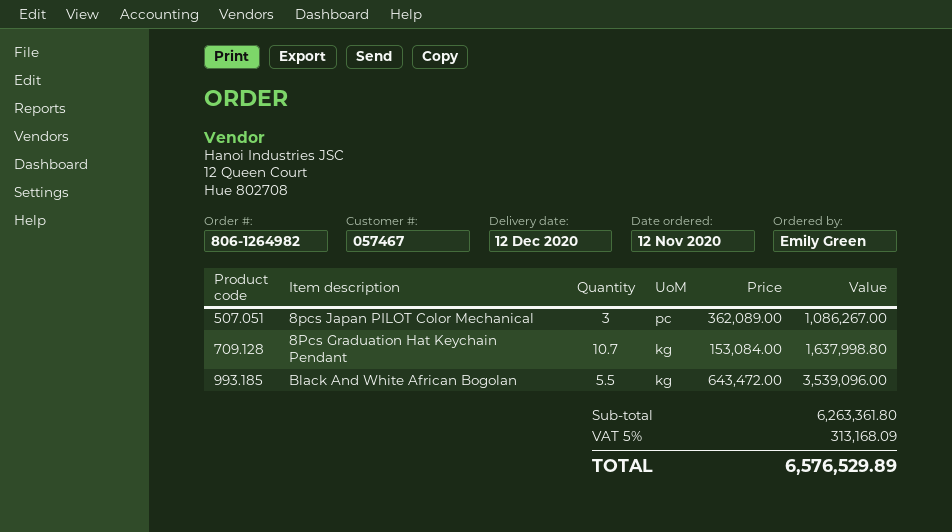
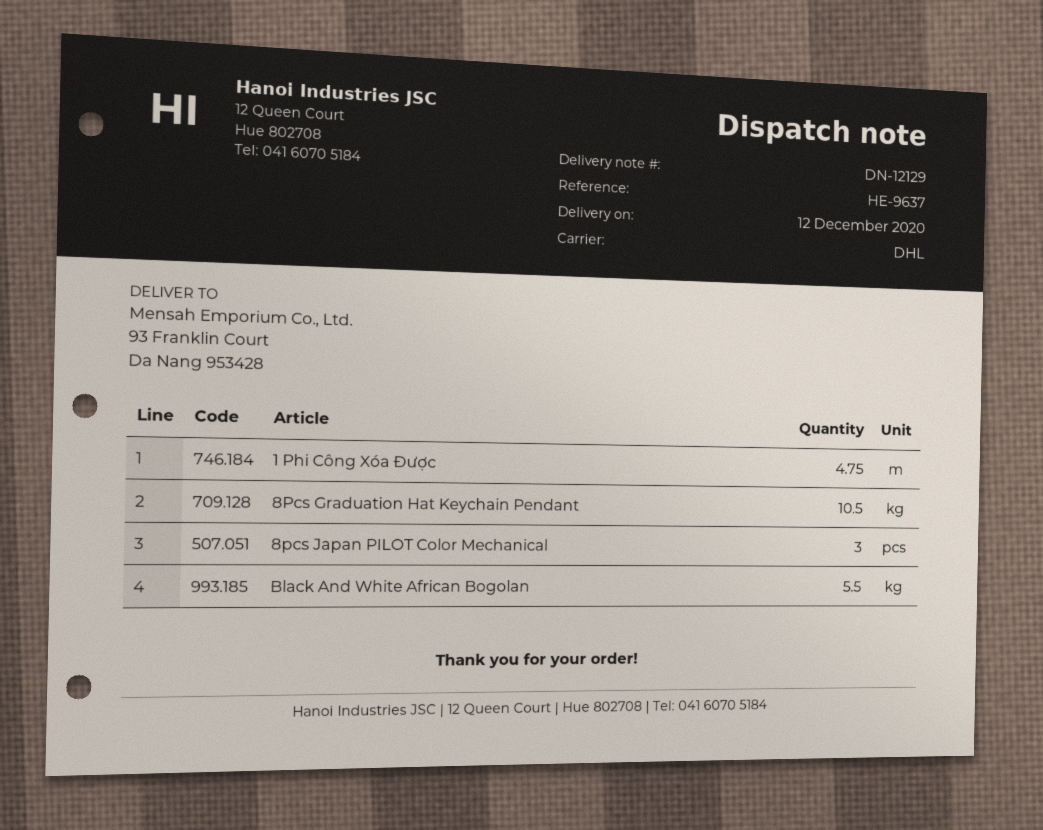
8Pcs Graduation Hat Keychain Pendant: 10.7 -> 10.5
1 Phi Công Xóa Được: none -> 4.75

